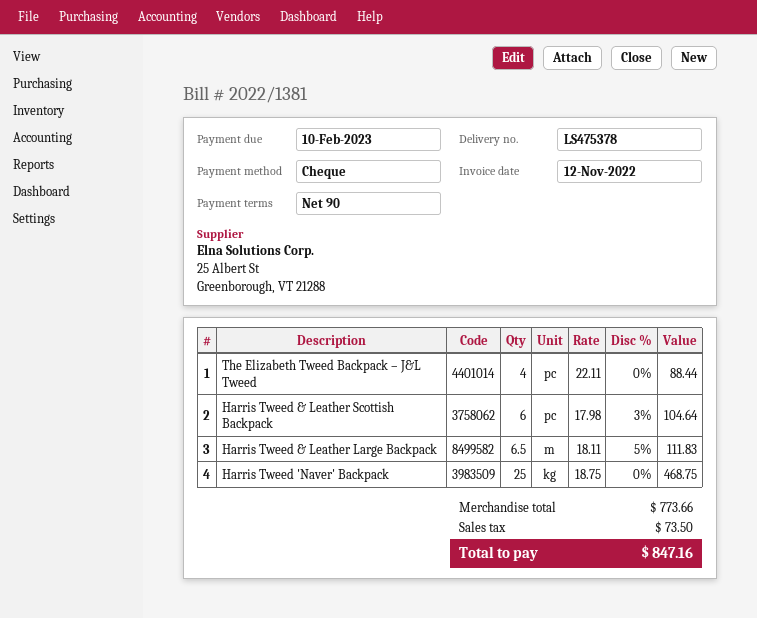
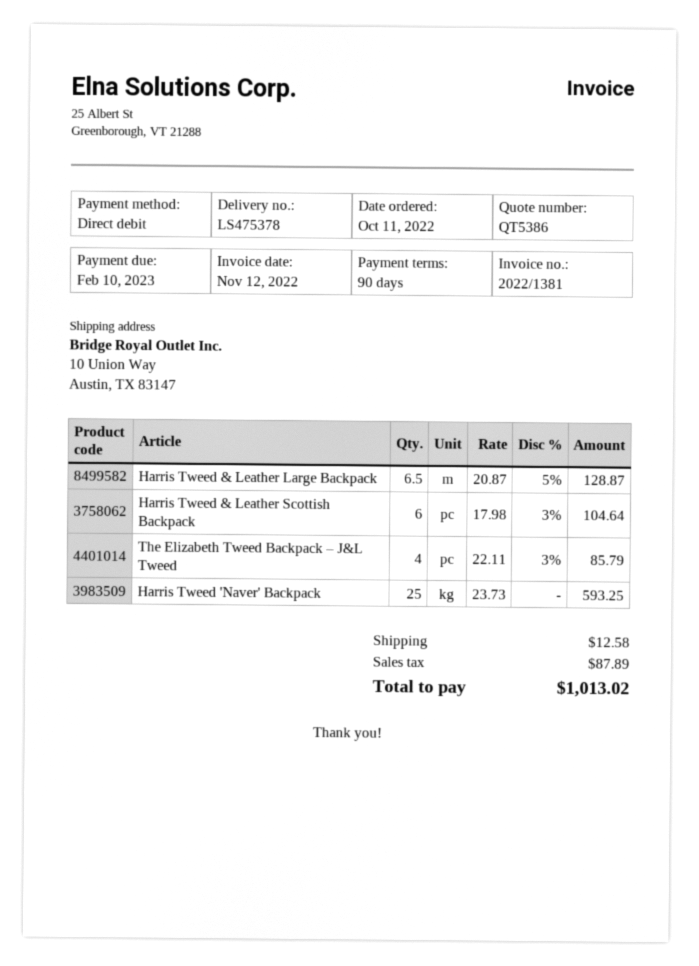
payment method: cheque -> direct debit
The Elizabeth Tweed Backpack – J&L Tweed: 4 x 22.11 = 88.44 -> 4 x 22.11 - 3% = 85.79
Harris Tweed & Leather Large Backpack: 6.5 x 18.11 - 5% = 111.83 -> 6.5 x 20.87 - 5% = 128.87
Harris Tweed 'Naver' Backpack: 25 x 18.75 = 468.75 -> 25 x 23.73 = 593.25
shipping: none -> 12.58
tax: 73.50 -> 87.89
total: 847.16 -> 1013.02

